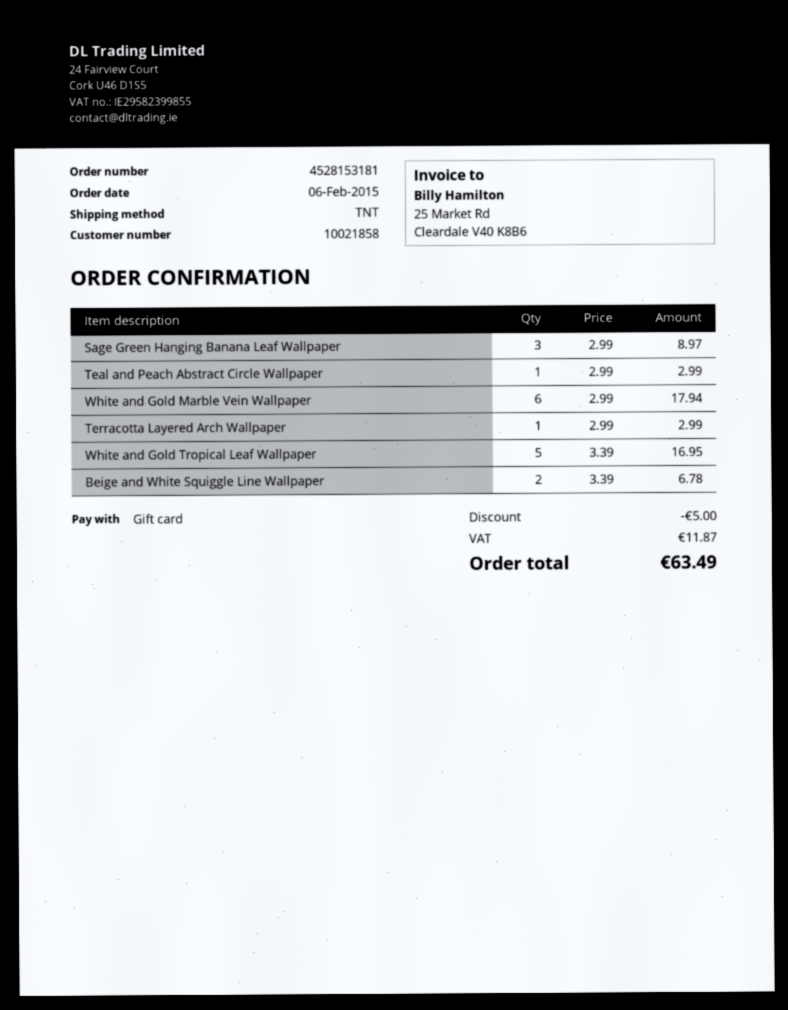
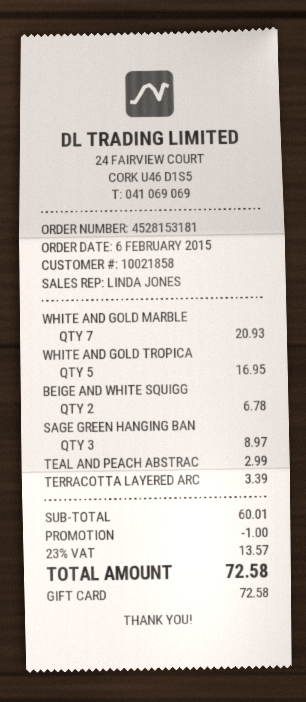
White and Gold Marble Vein Wallpaper: 6 for 17.94 -> 7 for 20.93
Terracotta Layered Arch Wallpaper: 1 for 2.99 -> 1 for 3.39
discount: 5.00 -> 1.00
tax: 11.87 -> 13.57
total: 63.49 -> 72.58

